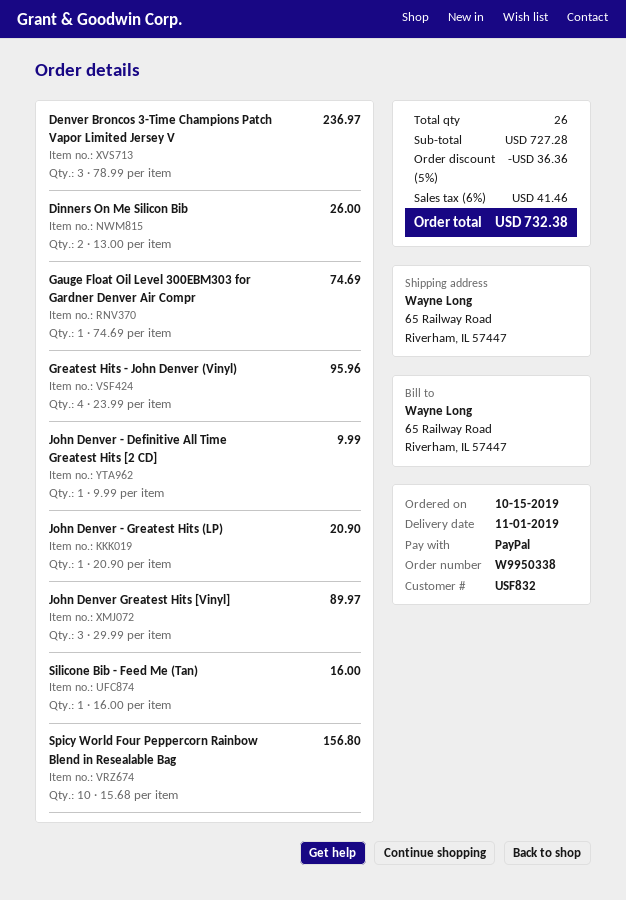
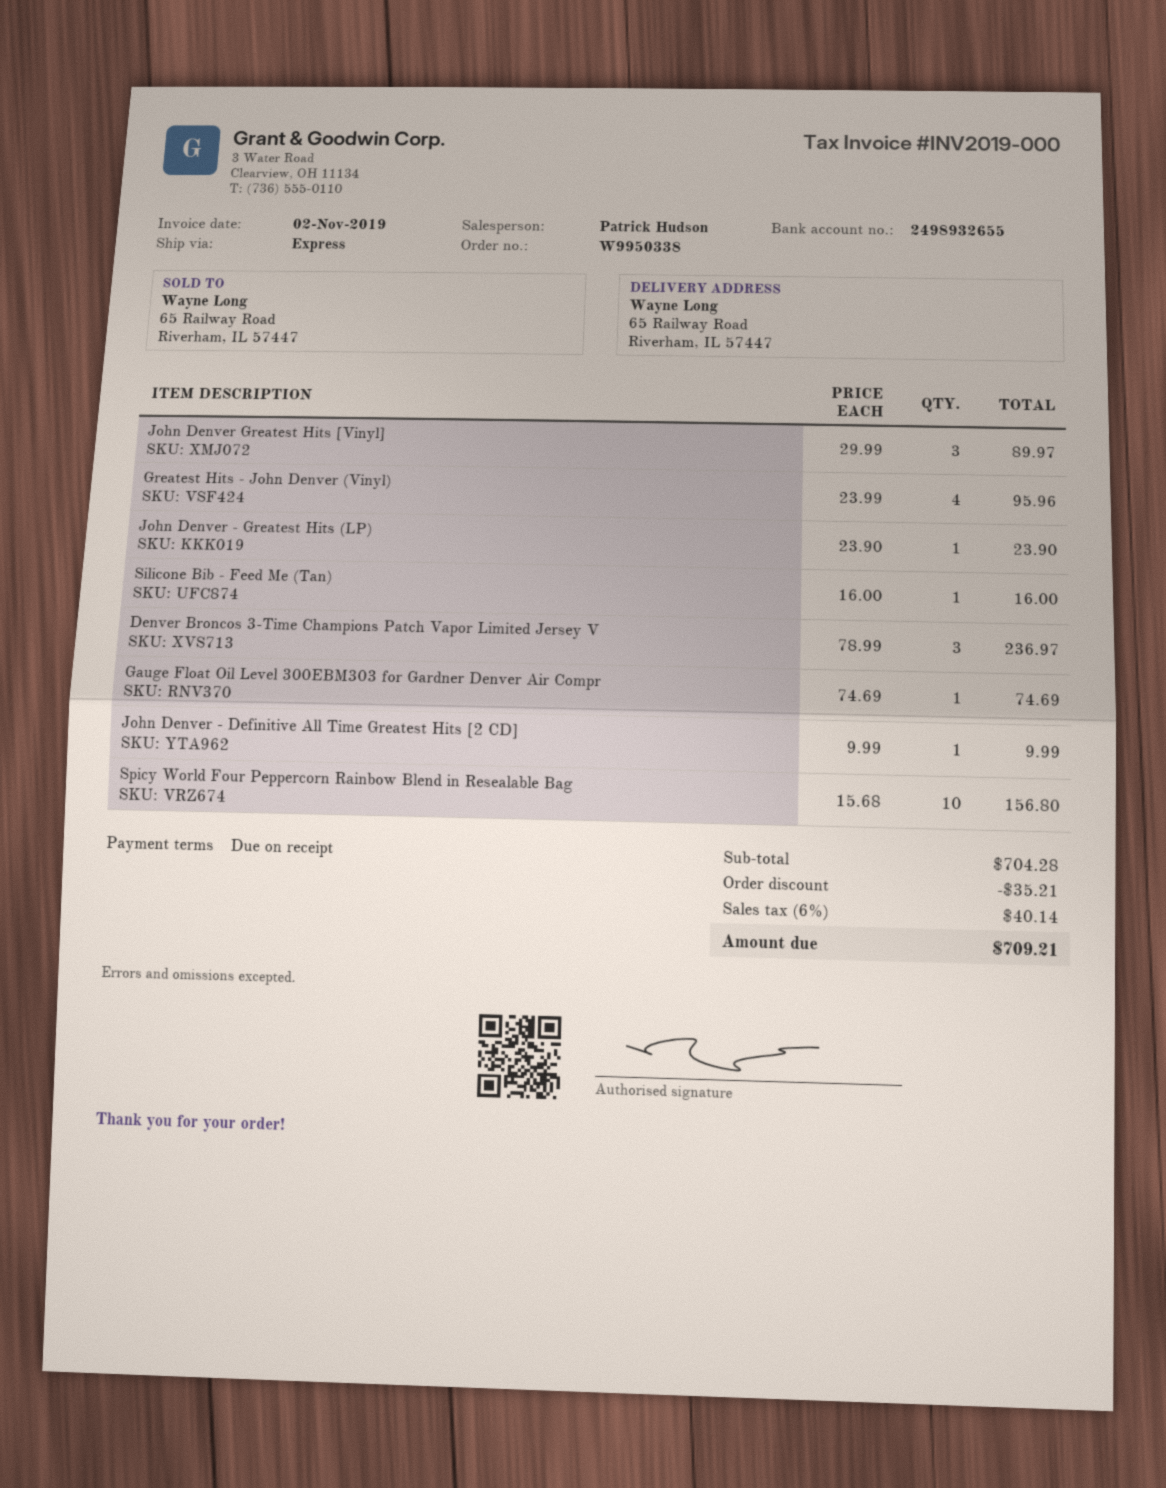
Dinners On Me Silicon Bib: 2 x 13.00 = 26.00 -> none
John Denver - Greatest Hits (LP): 1 x 20.90 = 20.90 -> 1 x 23.90 = 23.90
subtotal: 727.28 -> 704.28
discount: 36.36 -> 35.21
tax: 6% = 41.46 -> 6% = 40.14
total: 732.38 -> 709.21

